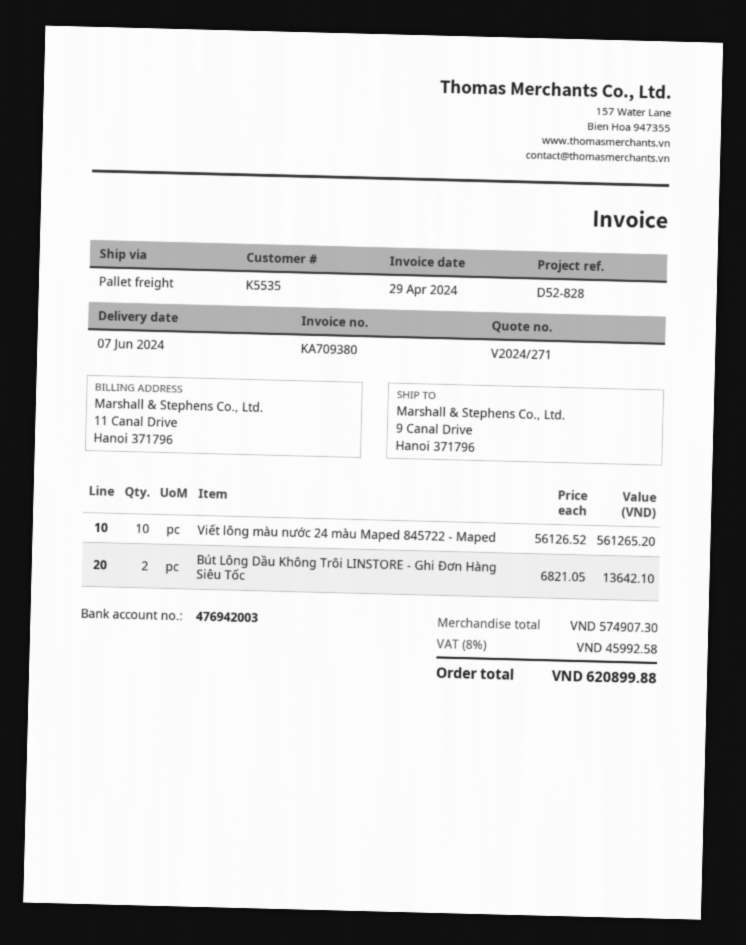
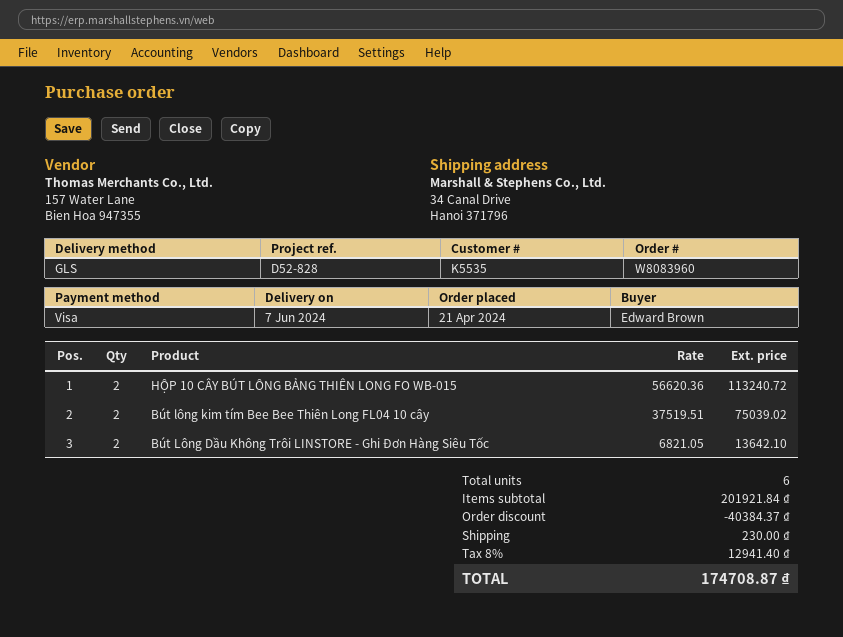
shipping method: pallet freight -> GLS
ship to: 9 Canal Drive, Hanoi 371796 -> 34 Canal Drive, Hanoi 371796
Viết lông màu nước 24 màu Maped 845722 - Maped: 10 x 56126.52 = 561265.20 -> none
HỘP 10 CÂY BÚT LÔNG BẢNG THIÊN LONG FO WB-015: none -> 2 x 56620.36 = 113240.72
Bút lông kim tím Bee Bee Thiên Long FL04 10 cây: none -> 2 x 37519.51 = 75039.02
subtotal: 574907.30 -> 201921.84
discount: none -> 40384.37
shipping: none -> 230.00
tax: 8% = 45992.58 -> 8% = 12941.40
total: 620899.88 -> 174708.87

